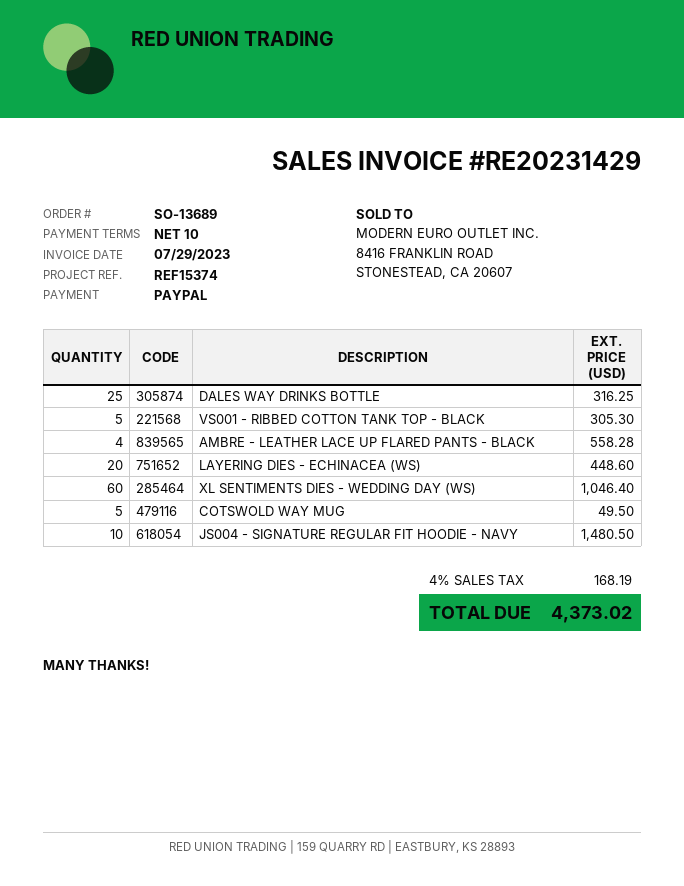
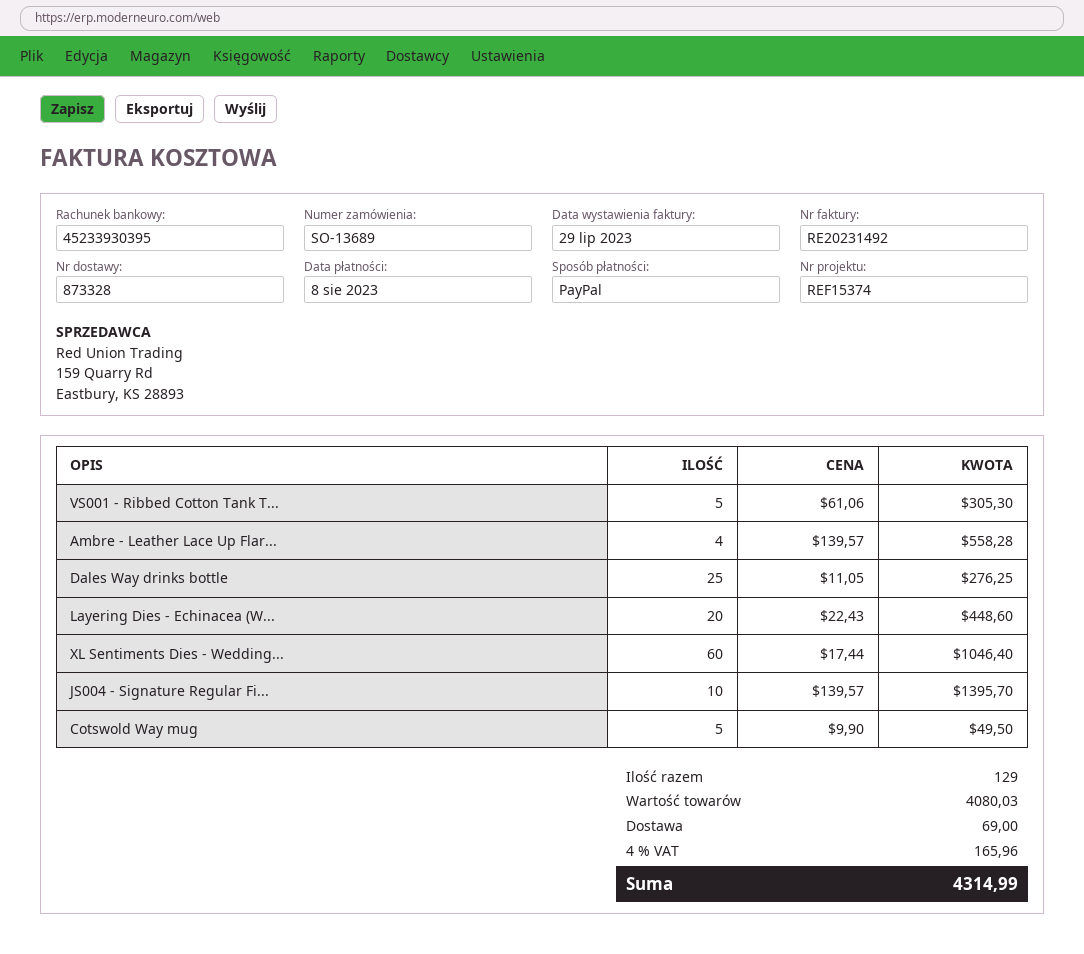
invoice number: RE20231429 -> RE20231492
DALES WAY DRINKS BOTTLE: 25 for 316.25 -> 25 for 276.25
JS004 - SIGNATURE REGULAR FIT HOODIE - NAVY: 10 for 1480.50 -> 10 for 1395.70
shipping: none -> 69.00
tax: 4% = 168.19 -> 4% = 165.96
total: 4373.02 -> 4314.99

